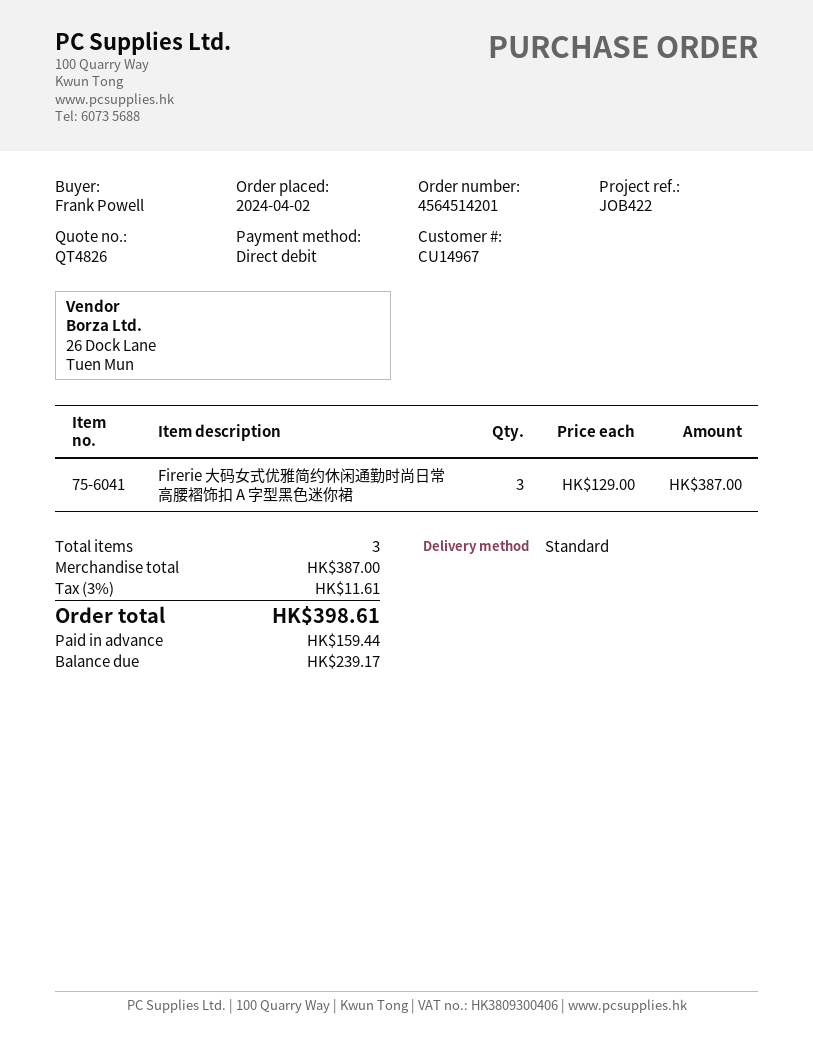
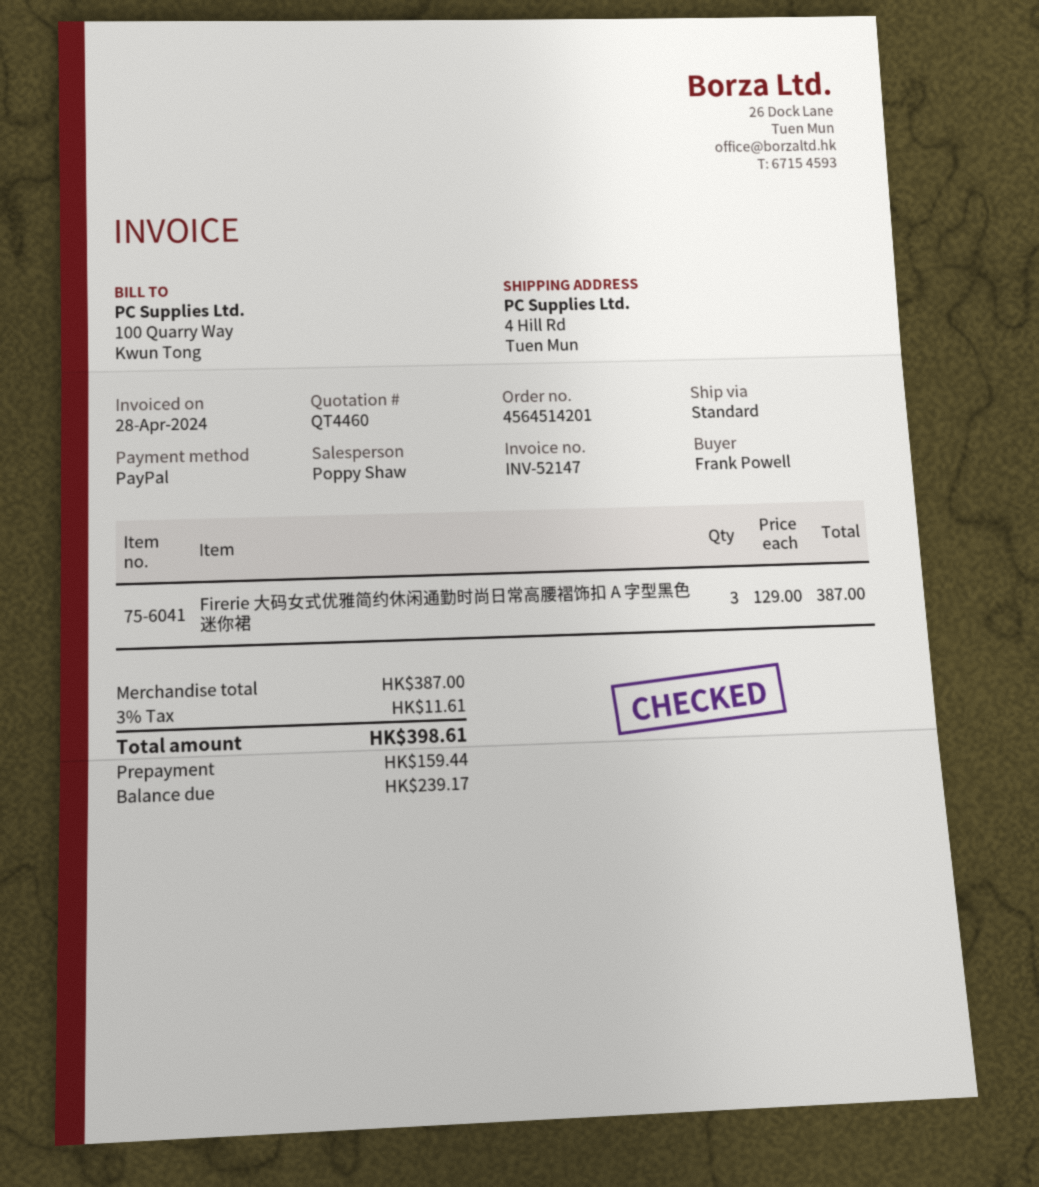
quote number: QT4826 -> QT4460
payment method: direct debit -> PayPal

